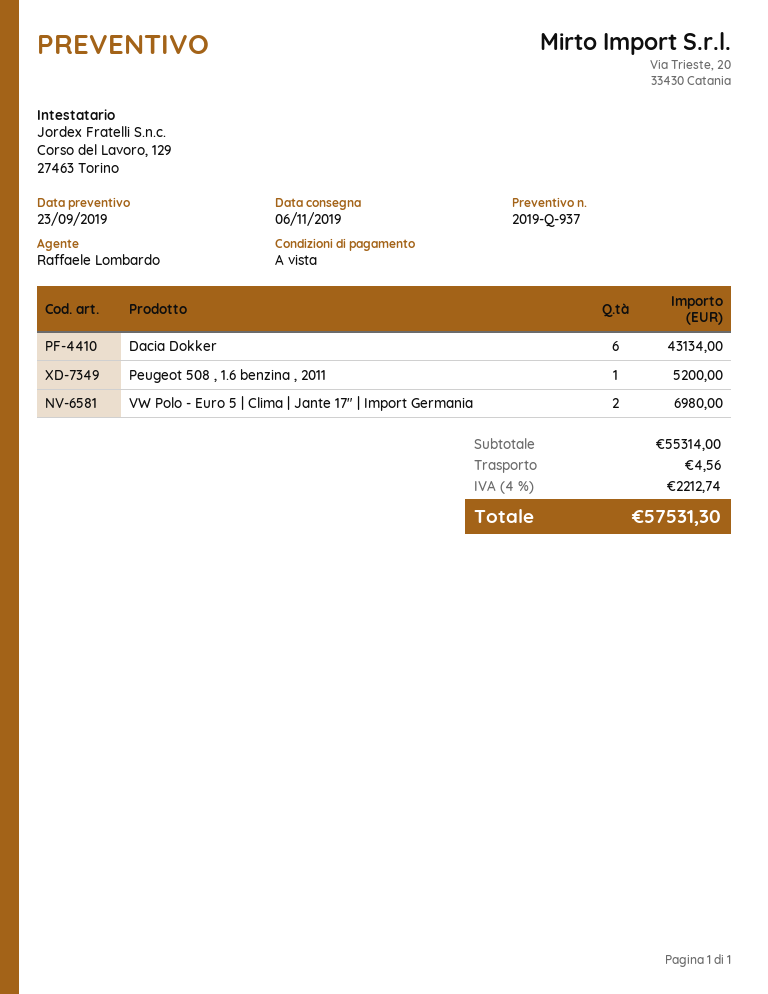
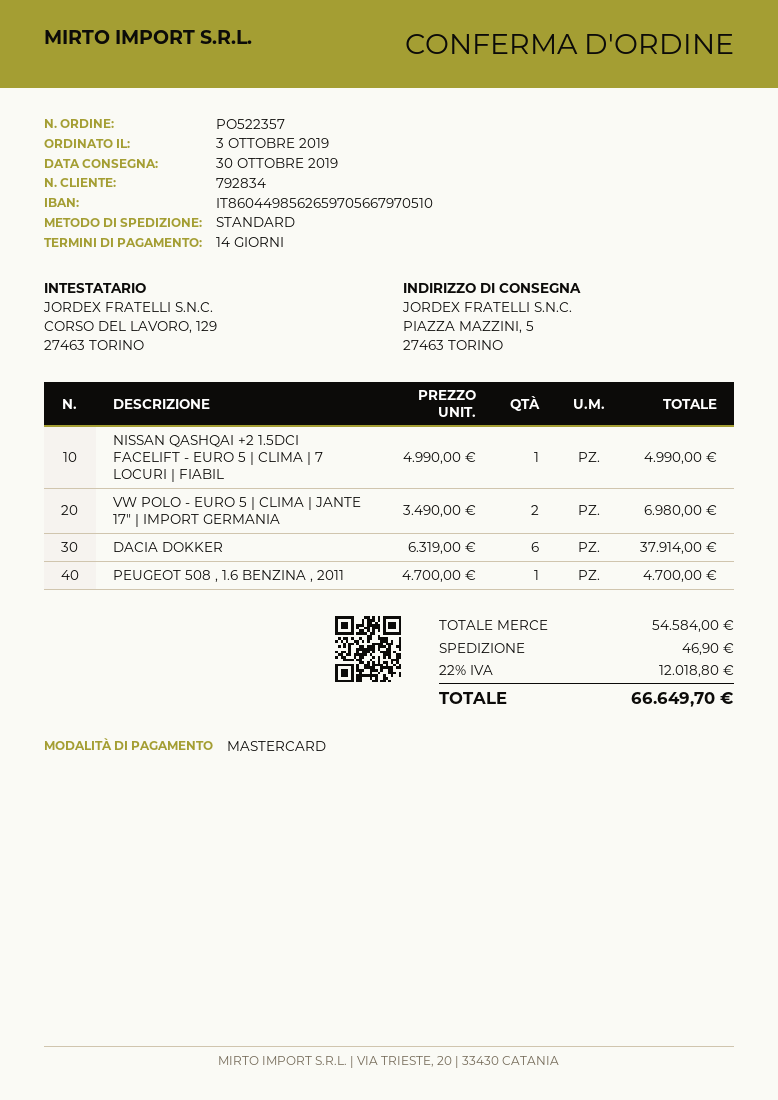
delivery date: 2019-11-06 -> 2019-10-30
payment terms: on receipt -> 14 days
Dacia Dokker: 6 for 43134.00 -> 6 for 37914.00
Peugeot 508 , 1.6 benzina , 2011: 1 for 5200.00 -> 1 for 4700.00
NISSAN QASHQAI +2 1.5DCI FACELIFT - EURO 5 | CLIMA | 7 LOCURI | FIABIL: none -> 1 for 4990.00
subtotal: 55314.00 -> 54584.00
shipping: 4.56 -> 46.90
tax: 4% = 2212.74 -> 22% = 12018.80
total: 57531.30 -> 66649.70

